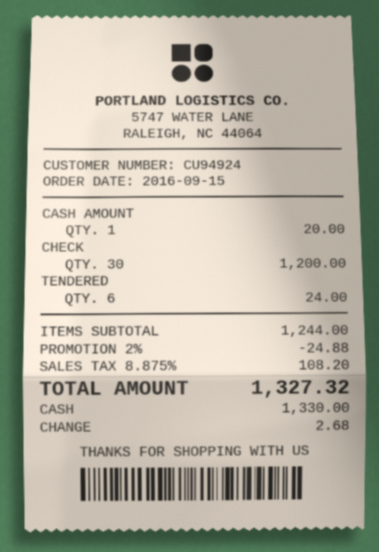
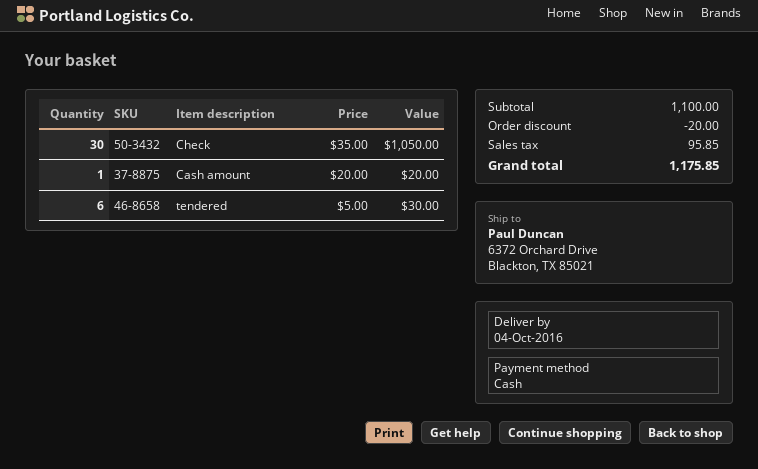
CHECK: 30 for 1200.00 -> 30 for 1050.00
TENDERED: 6 for 24.00 -> 6 for 30.00
subtotal: 1244.00 -> 1100.00
discount: 24.88 -> 20.00
tax: 108.20 -> 95.85
total: 1327.32 -> 1175.85

